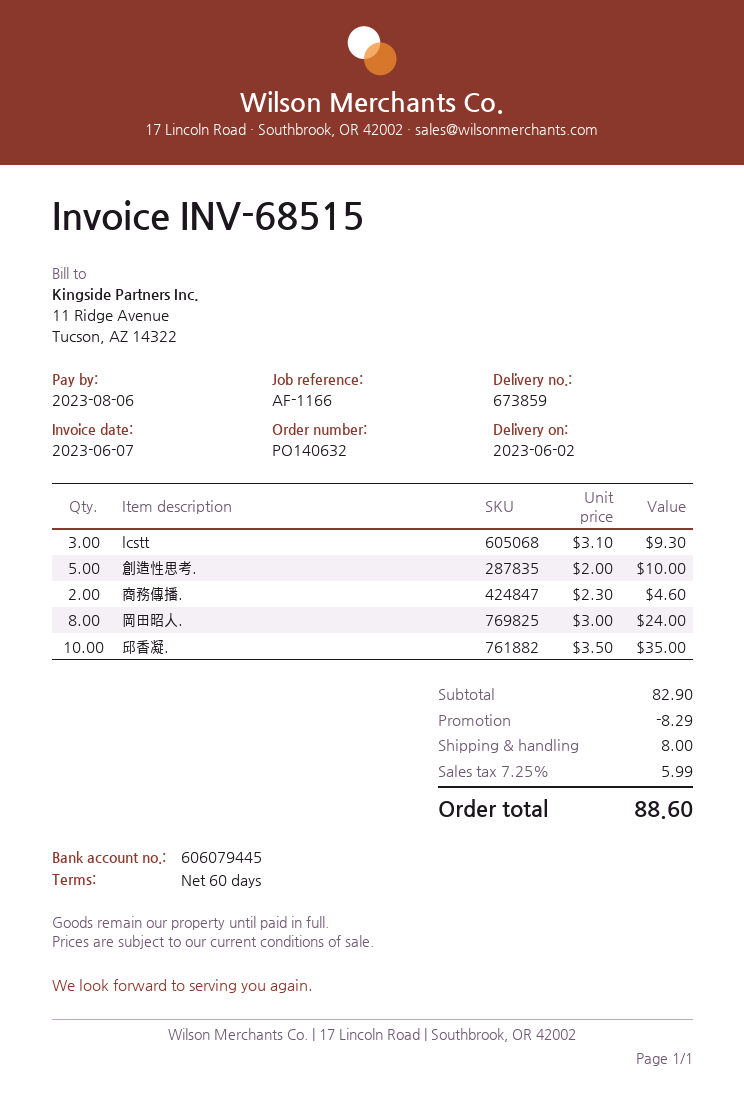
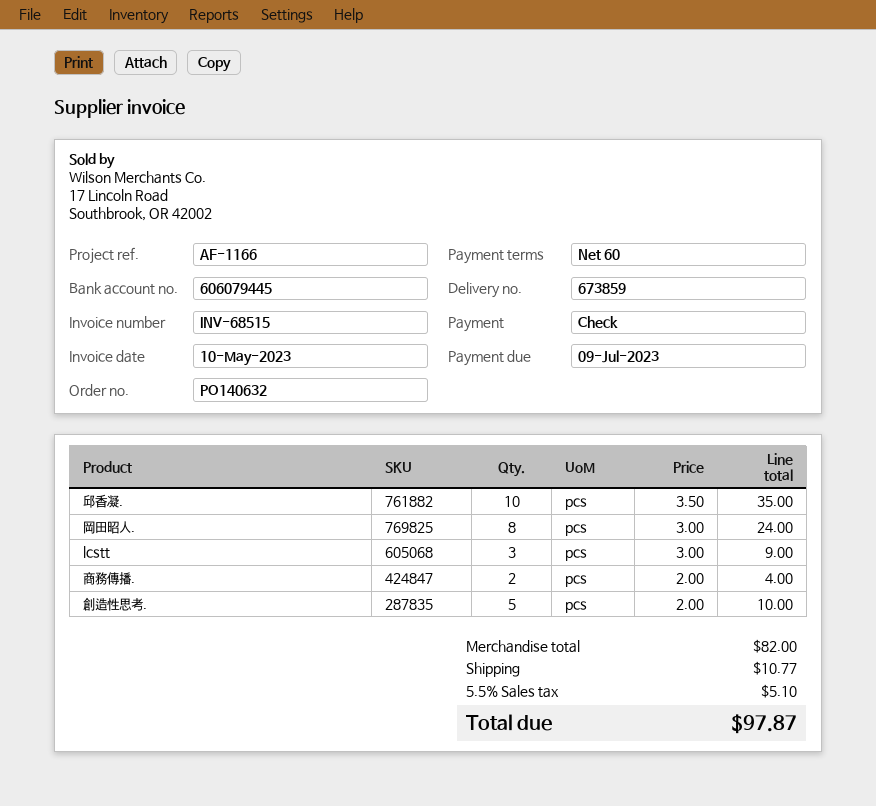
invoice date: 2023-06-07 -> 2023-05-10
due date: 2023-08-06 -> 2023-07-09
lcstt: 3 x 3.10 = 9.30 -> 3 x 3.00 = 9.00
商務傳播.: 2 x 2.30 = 4.60 -> 2 x 2.00 = 4.00
subtotal: 82.90 -> 82.00
discount: 8.29 -> none
shipping: 8.00 -> 10.77
tax: 7.25% = 5.99 -> 5.5% = 5.10
total: 88.60 -> 97.87

